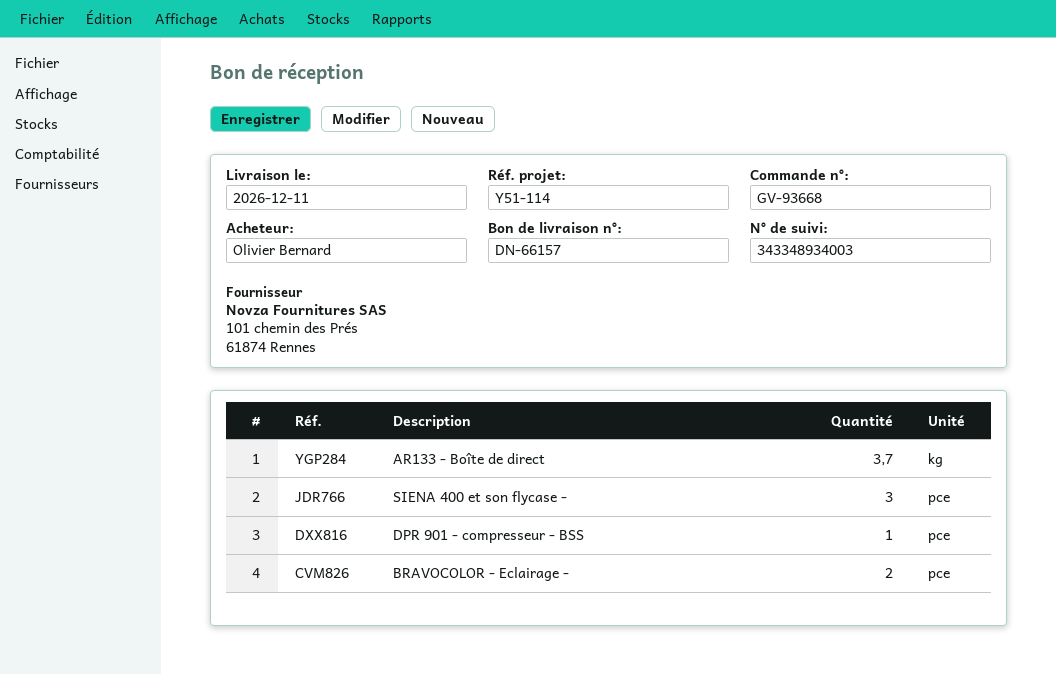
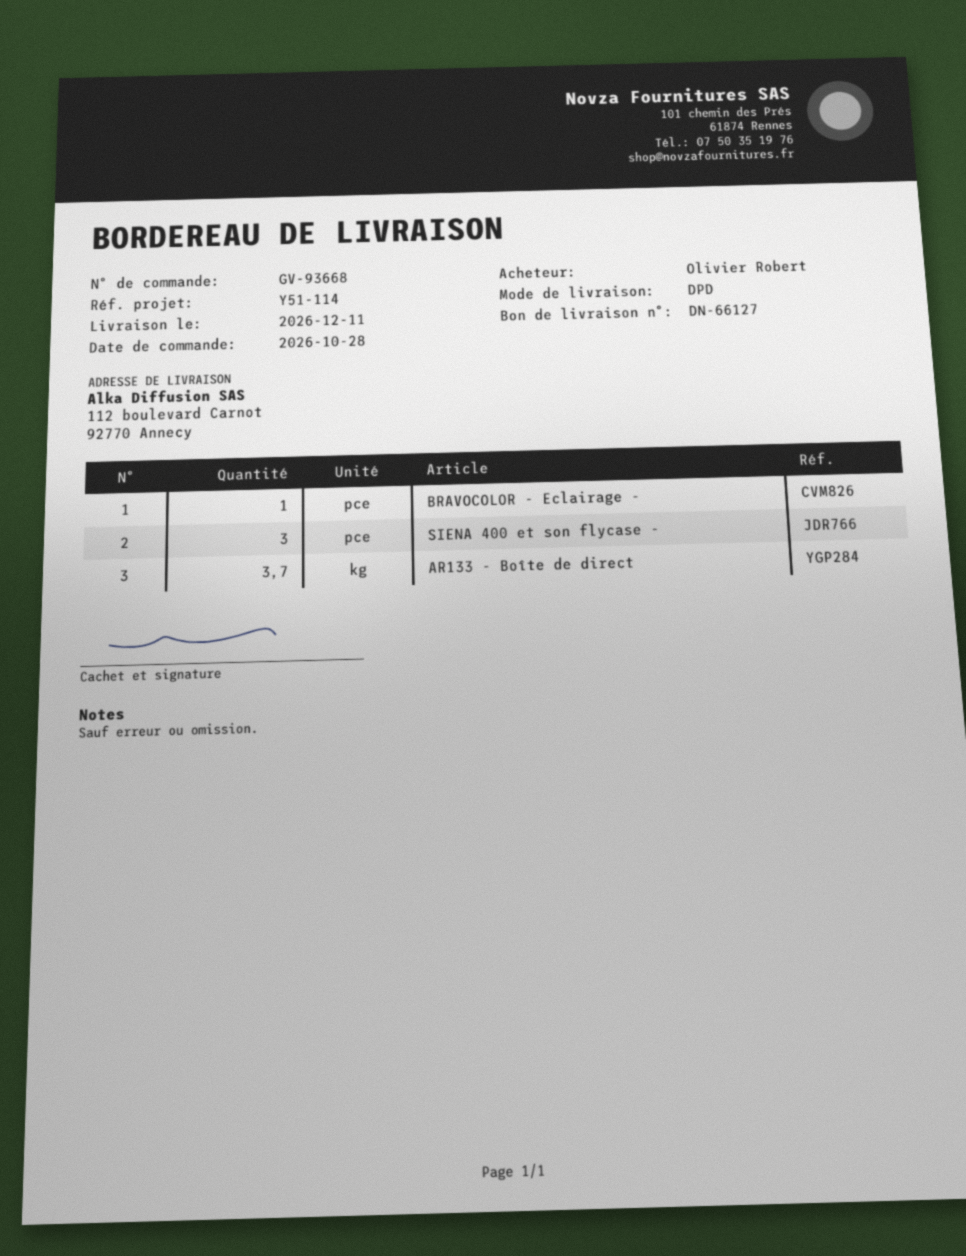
delivery note number: DN-66157 -> DN-66127
ordered by: Olivier Bernard -> Olivier Robert
DPR 901 - compresseur - BSS: 1 -> none
BRAVOCOLOR - Eclairage -: 2 -> 1

